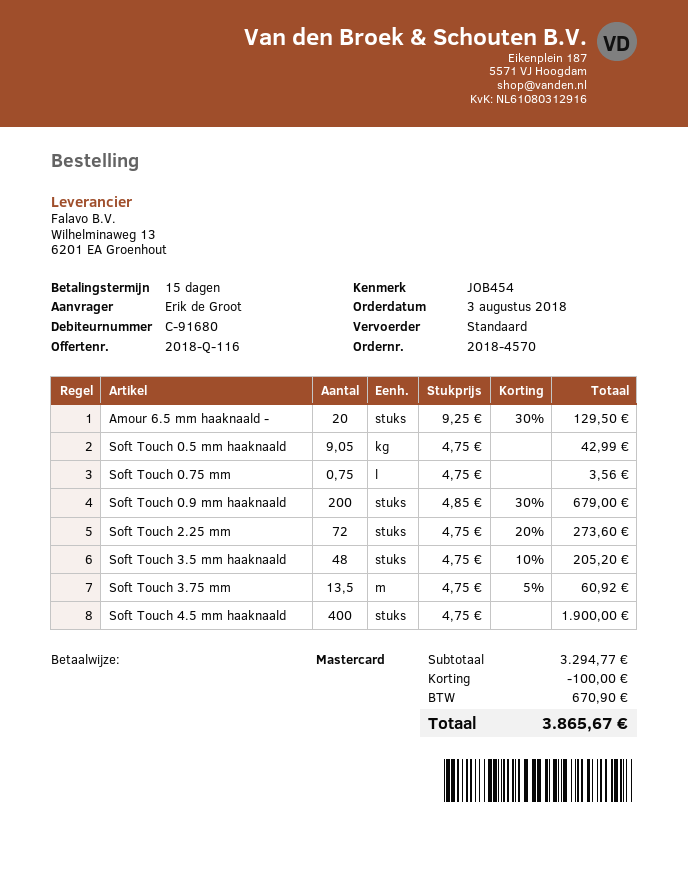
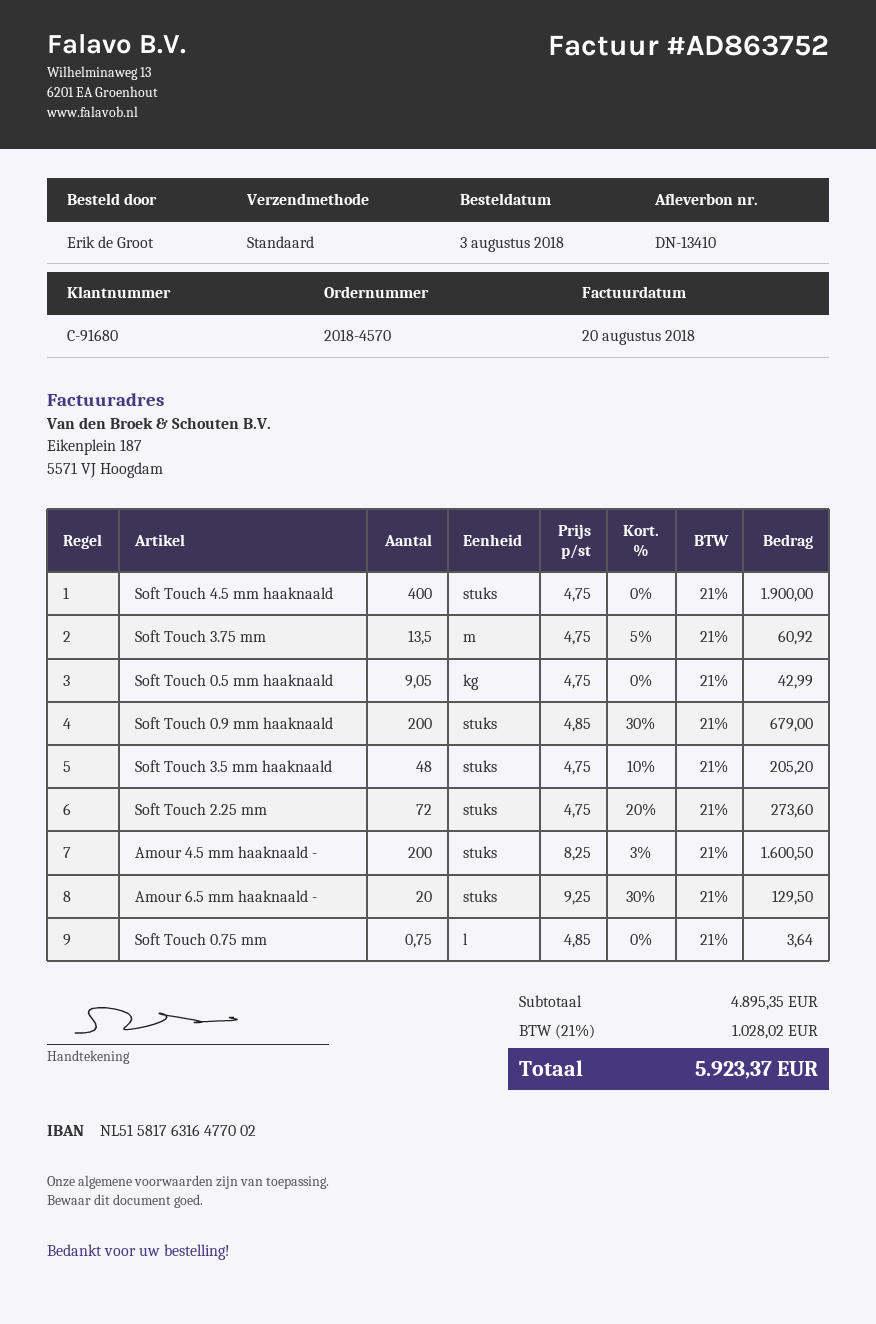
Soft Touch 0.75 mm: 0.75 x 4.75 = 3.56 -> 0.75 x 4.85 = 3.64
Amour 4.5 mm haaknaald -: none -> 200 x 8.25 - 3% = 1600.50
subtotal: 3294.77 -> 4895.35
discount: 100.00 -> none
tax: 670.90 -> 1028.02
total: 3865.67 -> 5923.37

